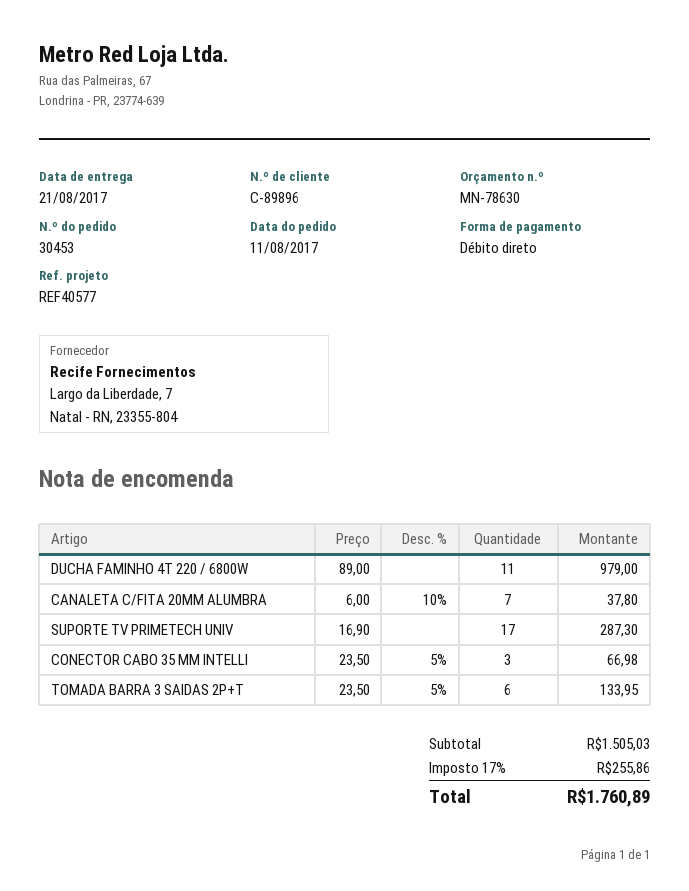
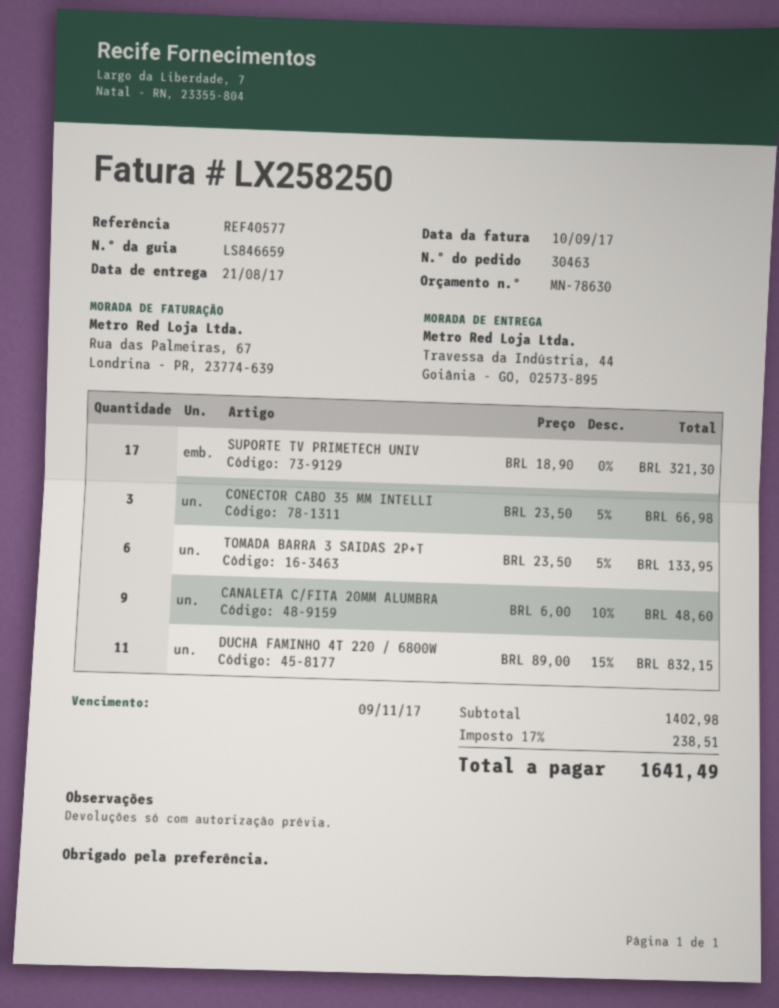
order number: 30453 -> 30463
DUCHA FAMINHO 4T 220 / 6800W: 11 x 89.00 = 979.00 -> 11 x 89.00 - 15% = 832.15
CANALETA C/FITA 20MM ALUMBRA: 7 x 6.00 - 10% = 37.80 -> 9 x 6.00 - 10% = 48.60
SUPORTE TV PRIMETECH UNIV: 17 x 16.90 = 287.30 -> 17 x 18.90 = 321.30
subtotal: 1505.03 -> 1402.98
tax: 17% = 255.86 -> 17% = 238.51
total: 1760.89 -> 1641.49

